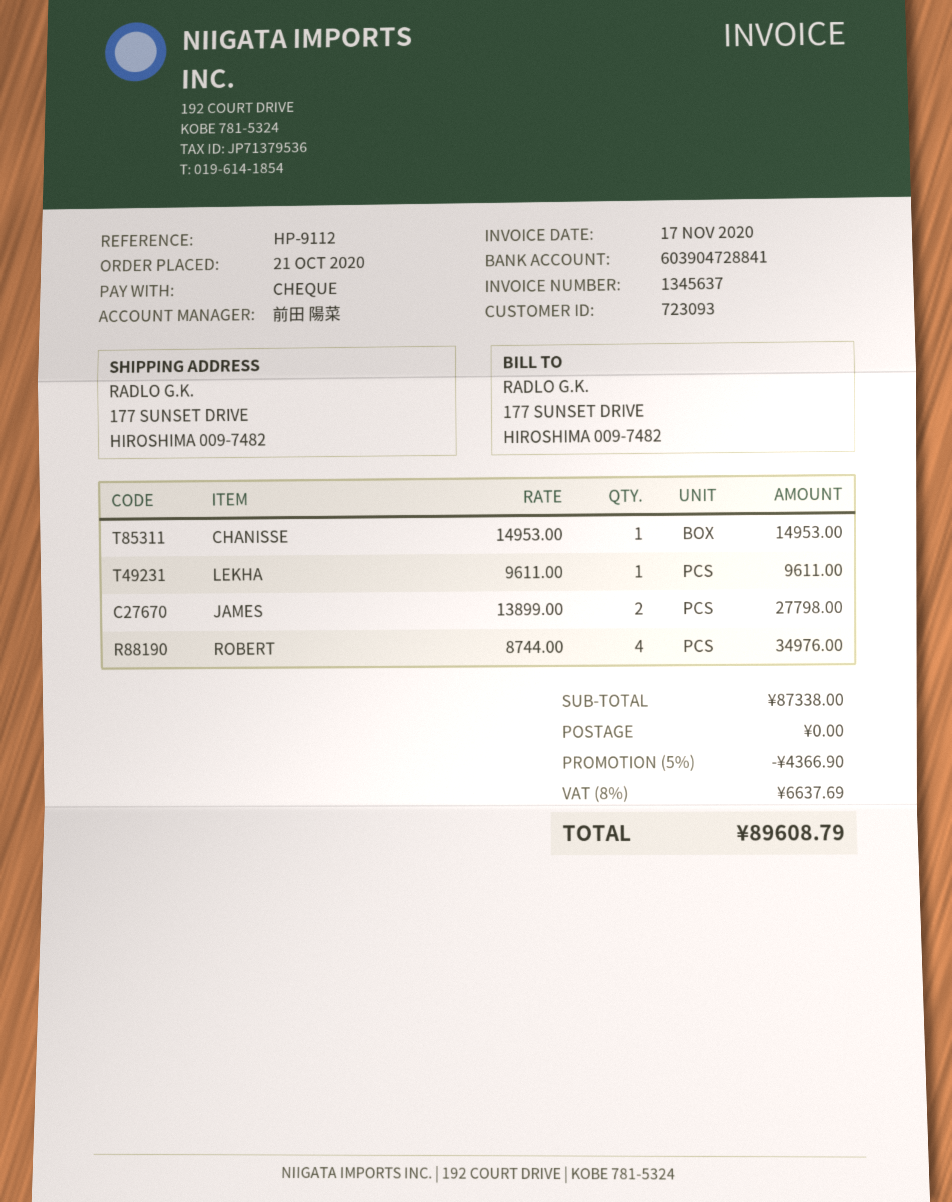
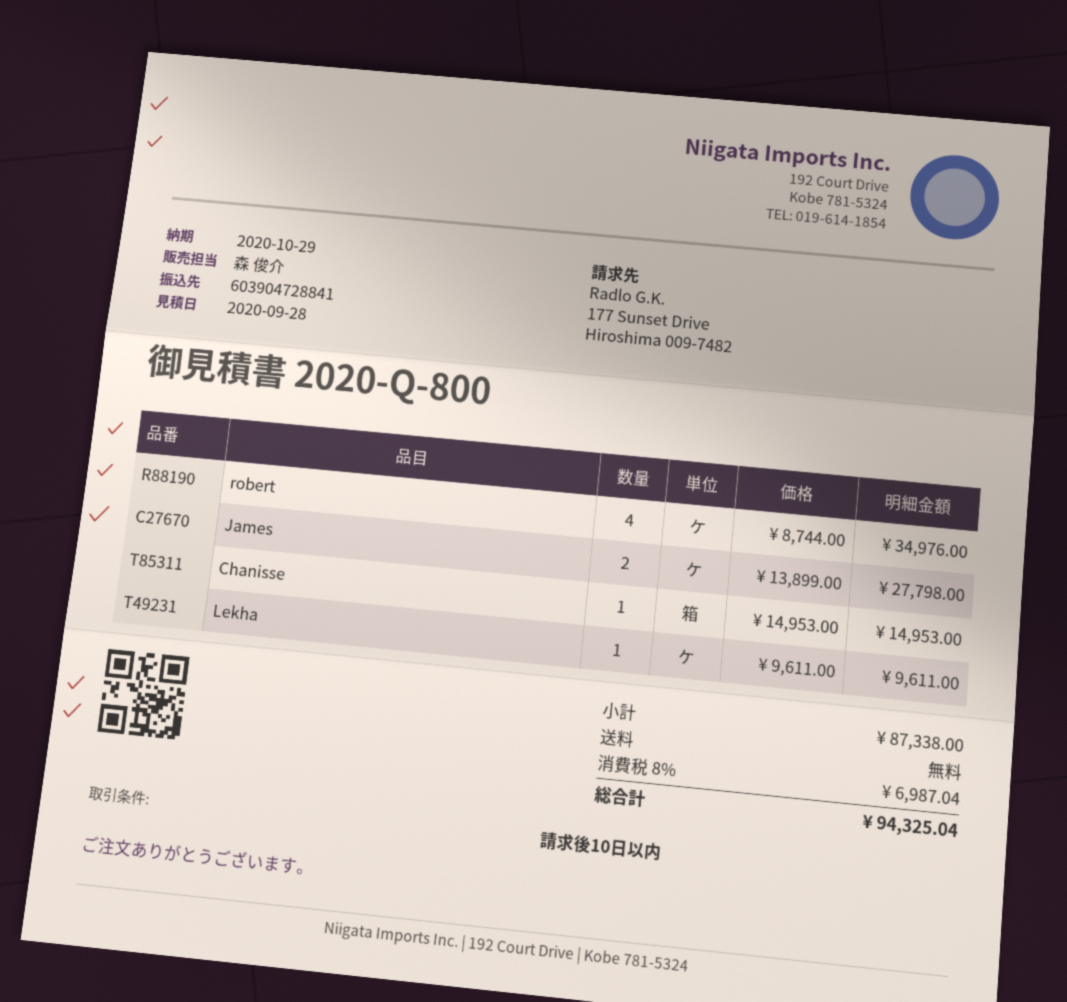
sales rep: 前田 陽菜 -> 森 俊介
discount: 5% = 4366.90 -> none
tax: 8% = 6637.69 -> 8% = 6987.04
total: 89608.79 -> 94325.04

